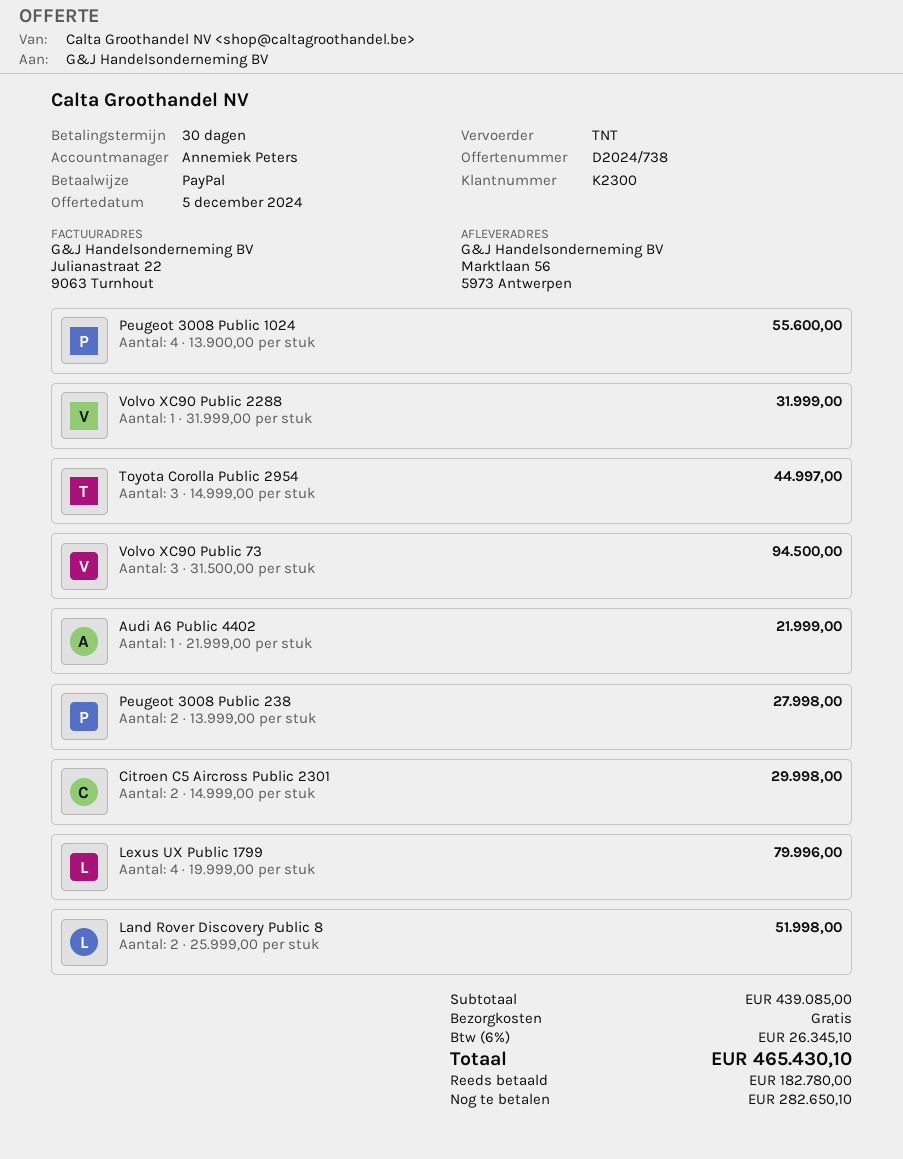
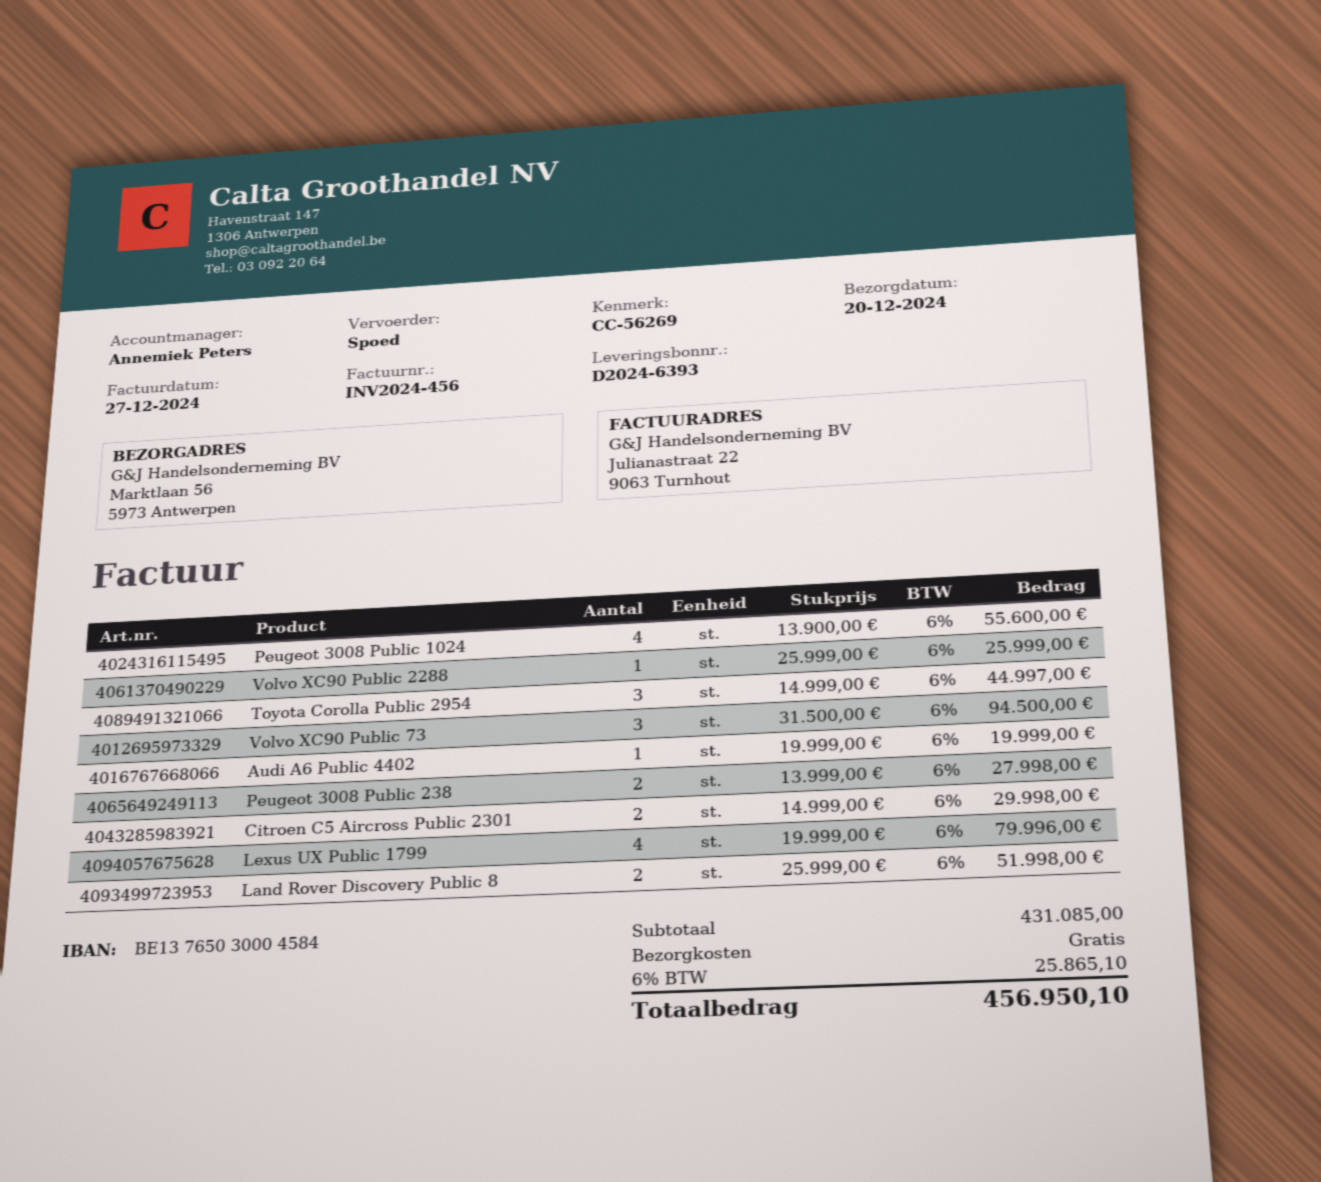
shipping method: TNT -> express
Volvo XC90 Public 2288: 1 x 31999.00 = 31999.00 -> 1 x 25999.00 = 25999.00
Audi A6 Public 4402: 1 x 21999.00 = 21999.00 -> 1 x 19999.00 = 19999.00
subtotal: 439085.00 -> 431085.00
tax: 6% = 26345.10 -> 6% = 25865.10
total: 465430.10 -> 456950.10

